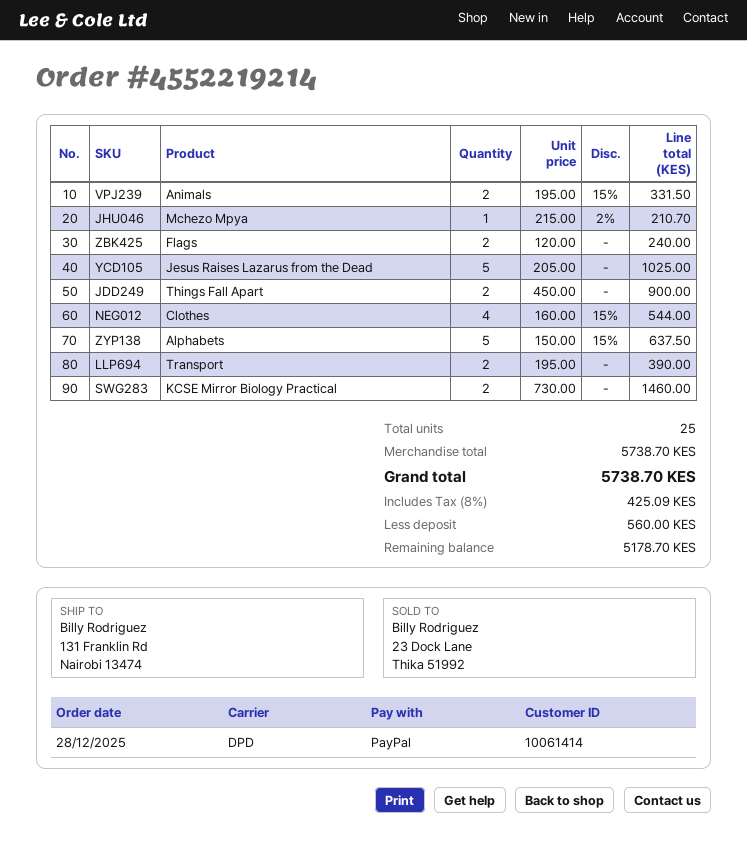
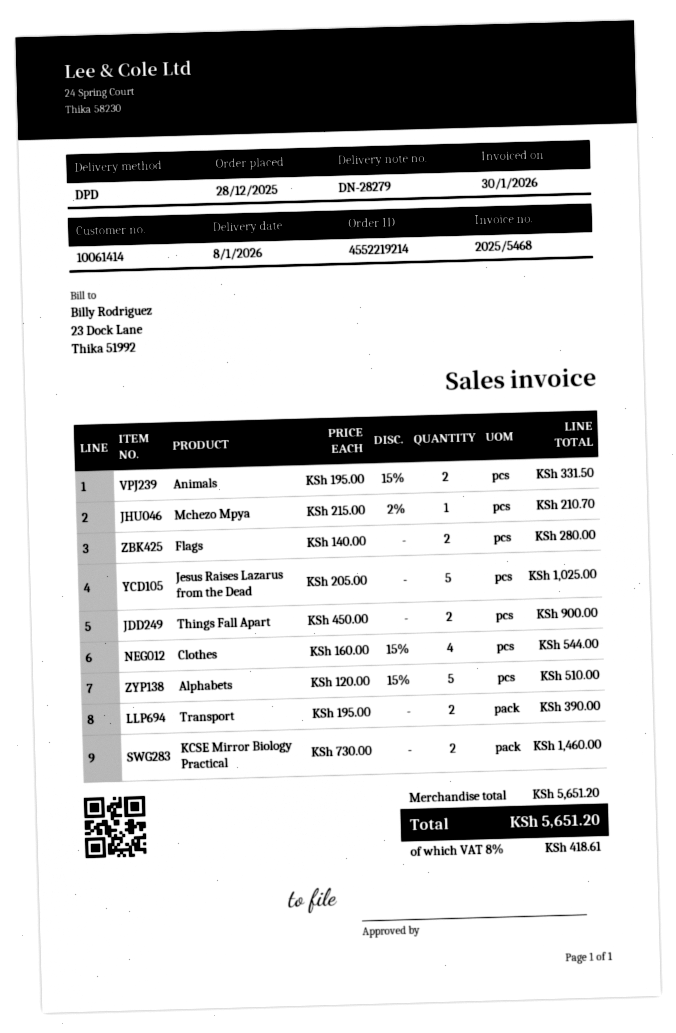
Flags: 2 x 120.00 = 240.00 -> 2 x 140.00 = 280.00
Alphabets: 5 x 150.00 - 15% = 637.50 -> 5 x 120.00 - 15% = 510.00
subtotal: 5738.70 -> 5651.20
tax: 8% = 425.09 -> 8% = 418.61
total: 5738.70 -> 5651.20

